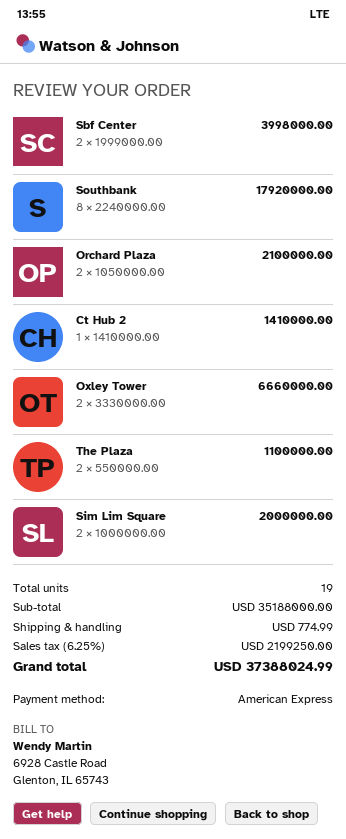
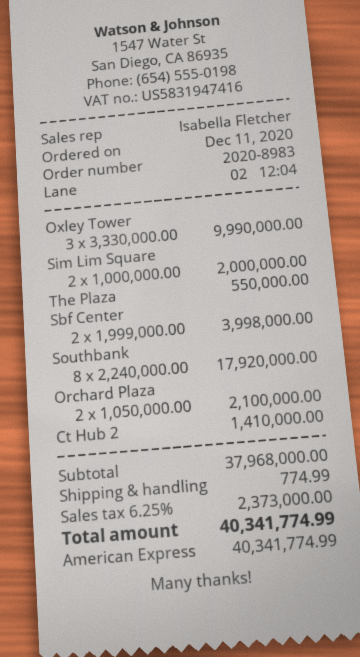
Oxley Tower: 2 x 3330000.00 = 6660000.00 -> 3 x 3330000.00 = 9990000.00
The Plaza: 2 x 550000.00 = 1100000.00 -> 1 x 550000.00 = 550000.00
subtotal: 35188000.00 -> 37968000.00
tax: 6.25% = 2199250.00 -> 6.25% = 2373000.00
total: 37388024.99 -> 40341774.99

